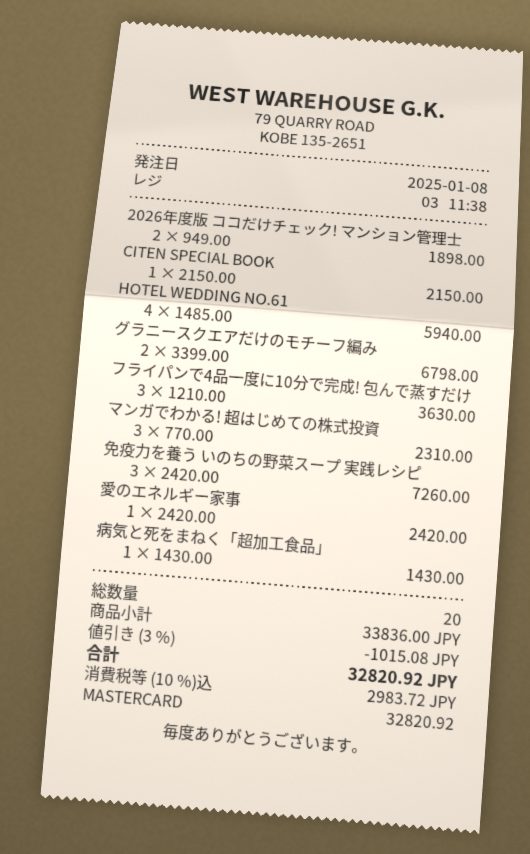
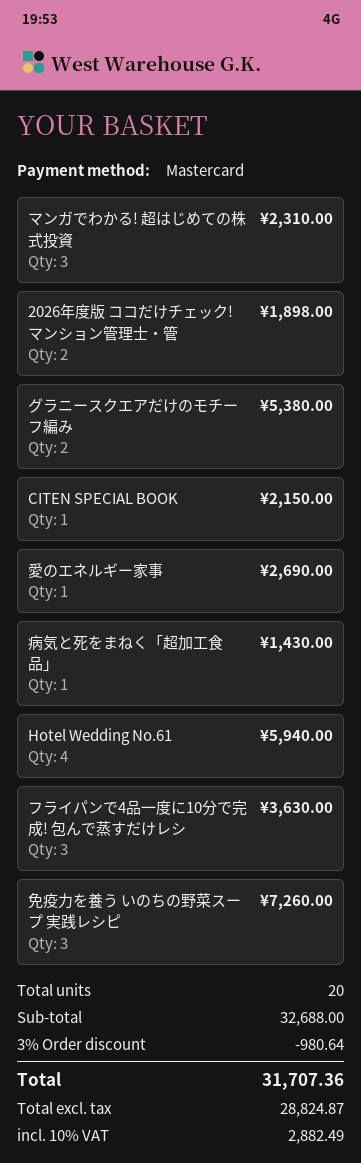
グラニースクエアだけのモチーフ編み: 2 for 6798.00 -> 2 for 5380.00
愛のエネルギー家事: 1 for 2420.00 -> 1 for 2690.00
subtotal: 33836.00 -> 32688.00
discount: 3% = 1015.08 -> 3% = 980.64
tax: 10% = 2983.72 -> 10% = 2882.49
total: 32820.92 -> 31707.36

